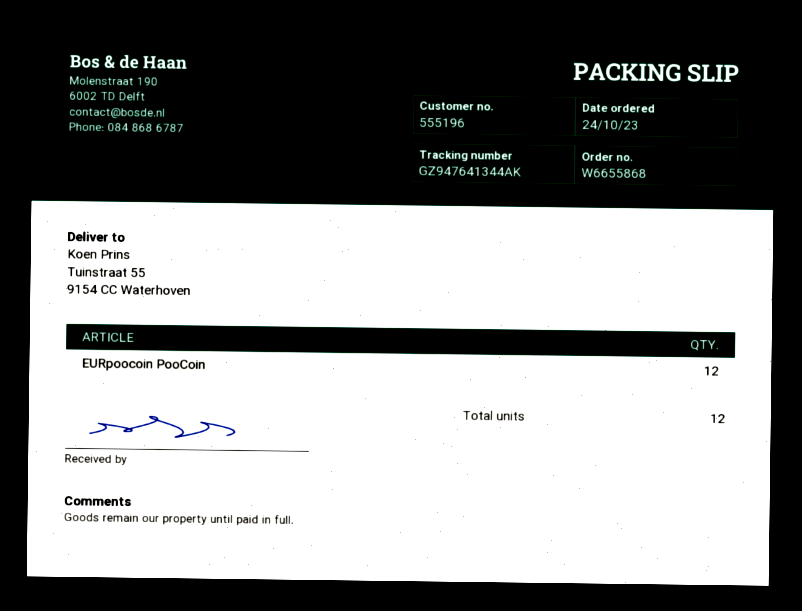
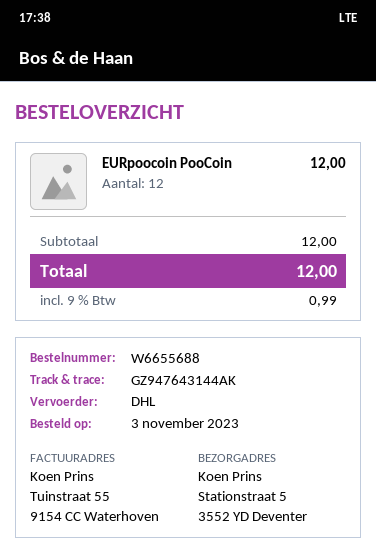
order number: W6655868 -> W6655688
order date: 2023-10-24 -> 2023-11-03
tracking number: GZ947641344AK -> GZ947643144AK
ship to: Tuinstraat 55, 9154 CC Waterhoven -> Stationstraat 5, 3552 YD Deventer

